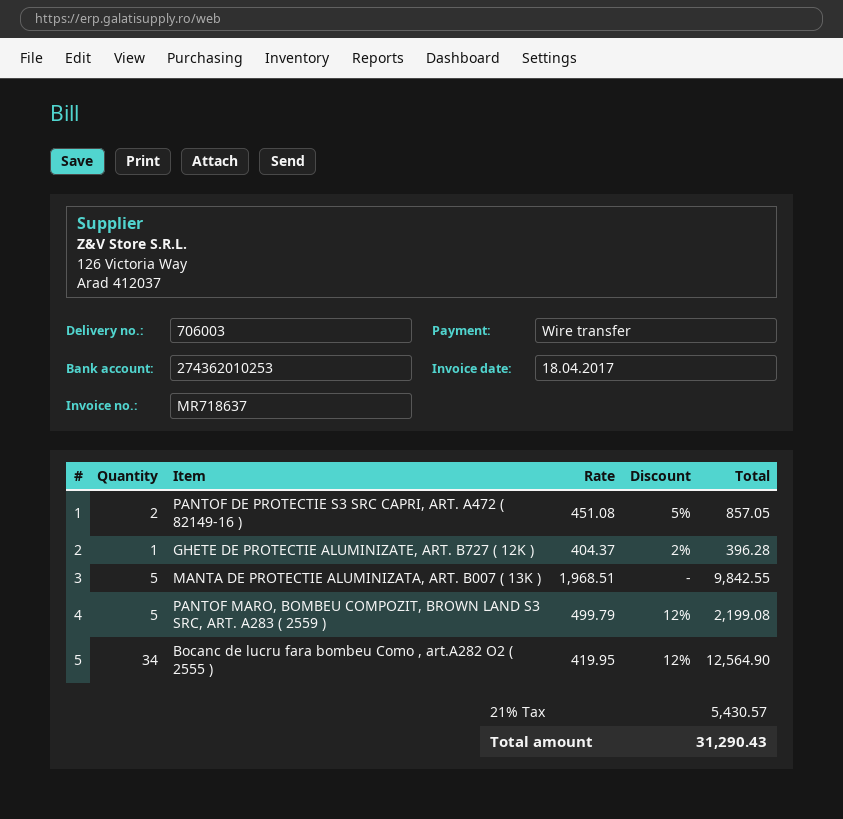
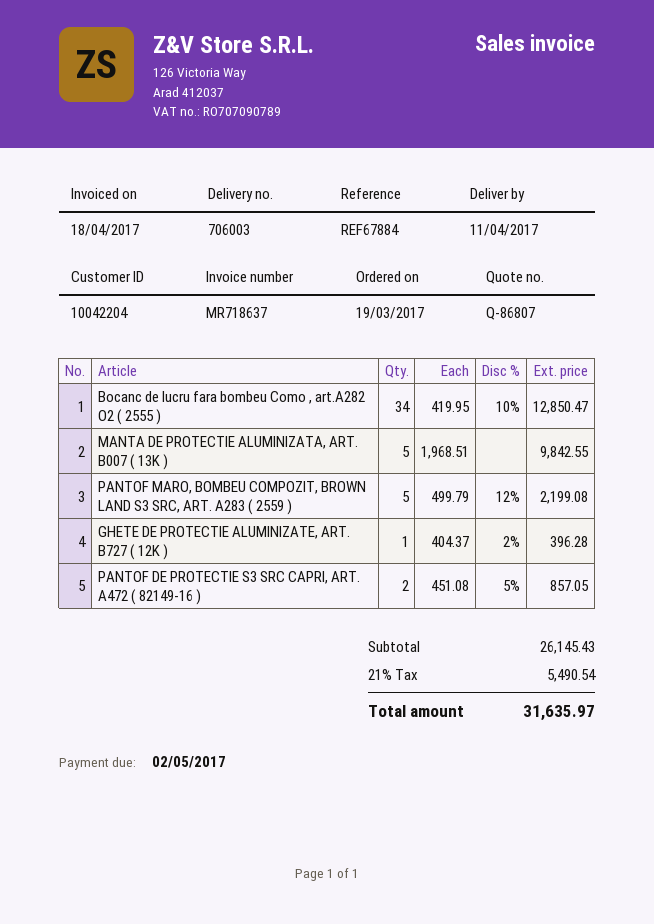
Bocanc de lucru fara bombeu Como , art.A282 O2 ( 2555 ): 34 x 419.95 - 12% = 12564.90 -> 34 x 419.95 - 10% = 12850.47
tax: 21% = 5430.57 -> 21% = 5490.54
total: 31290.43 -> 31635.97

